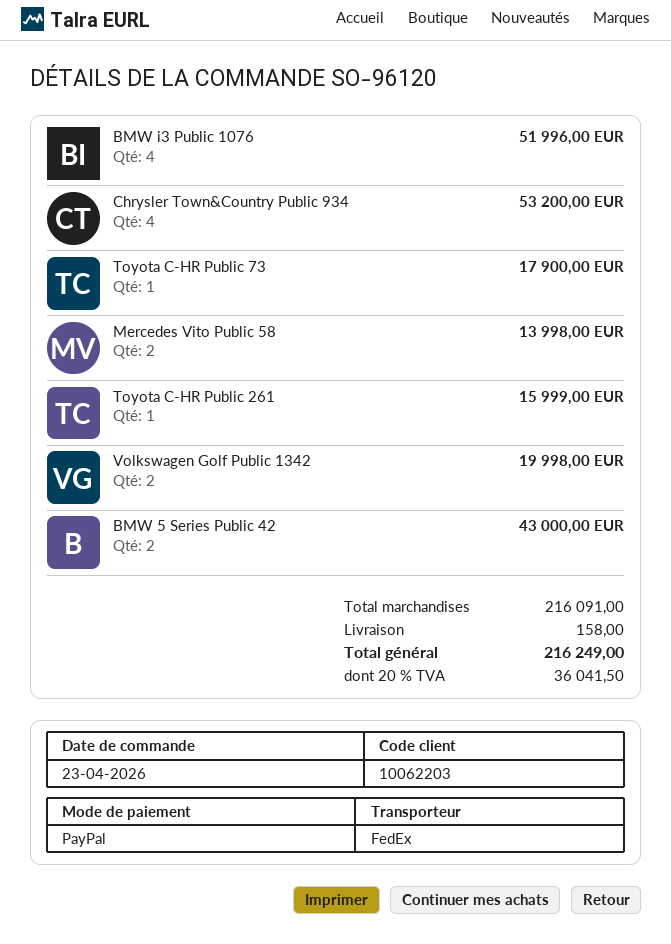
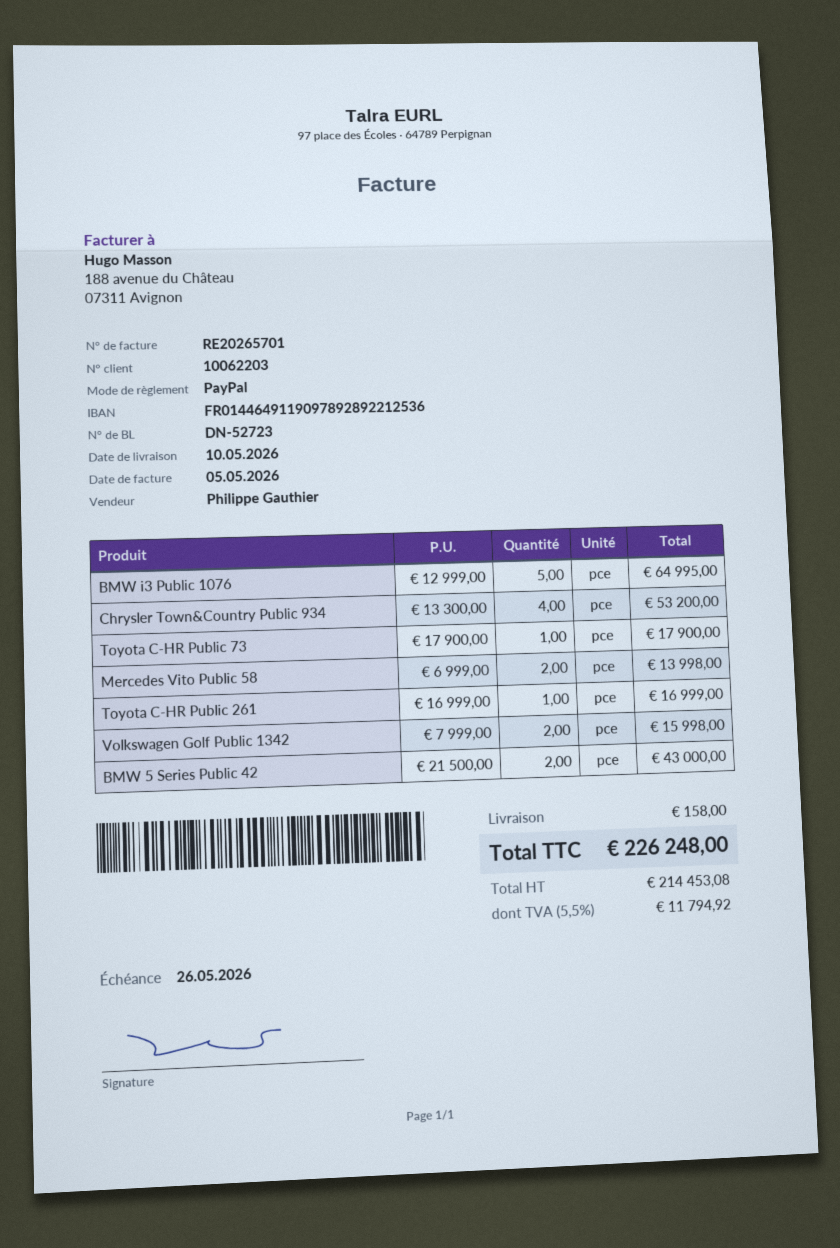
BMW i3 Public 1076: 4 for 51996.00 -> 5 for 64995.00
Toyota C-HR Public 261: 1 for 15999.00 -> 1 for 16999.00
Volkswagen Golf Public 1342: 2 for 19998.00 -> 2 for 15998.00
tax: 20% = 36041.50 -> 5.5% = 11794.92
total: 216249.00 -> 226248.00

